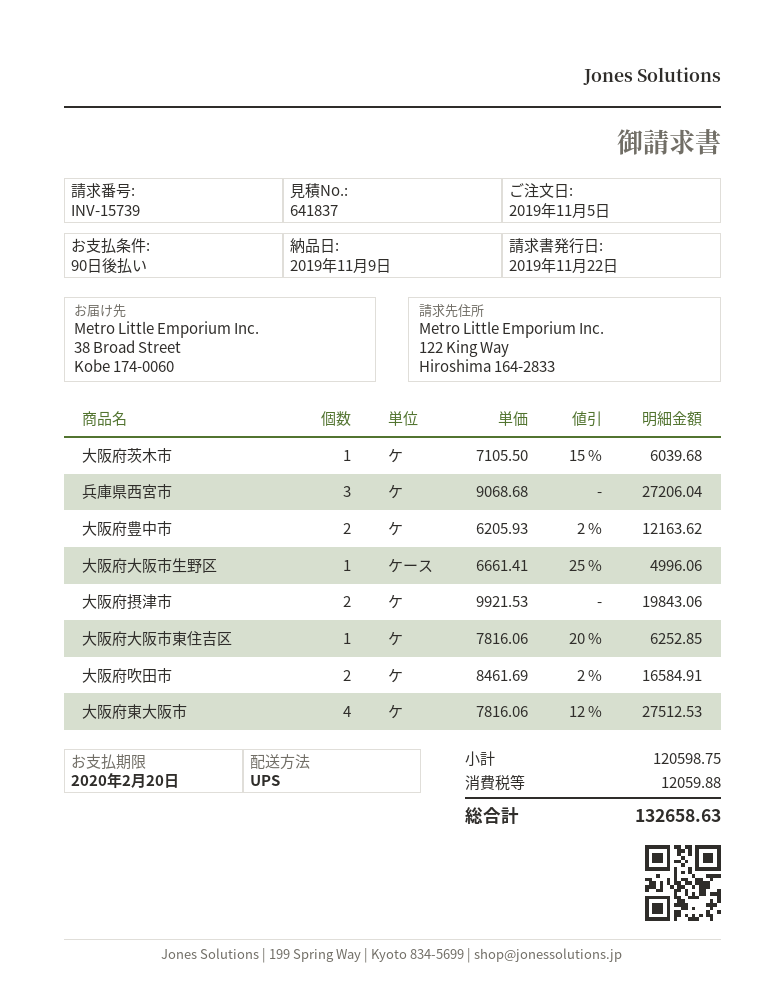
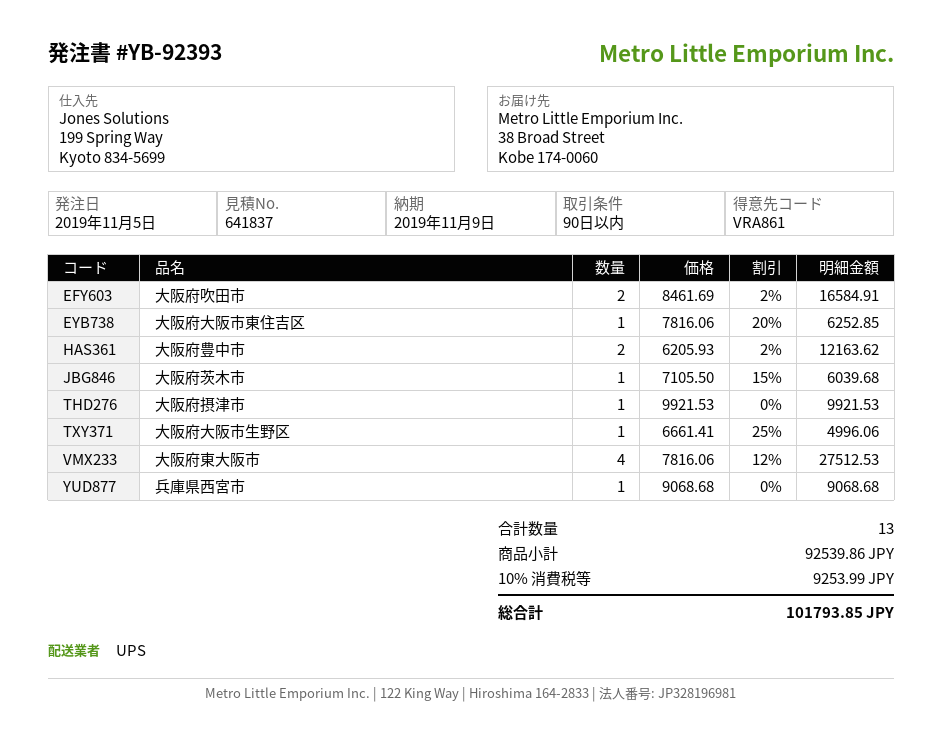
兵庫県西宮市: 3 x 9068.68 = 27206.04 -> 1 x 9068.68 = 9068.68
大阪府摂津市: 2 x 9921.53 = 19843.06 -> 1 x 9921.53 = 9921.53
subtotal: 120598.75 -> 92539.86
tax: 12059.88 -> 9253.99
total: 132658.63 -> 101793.85

